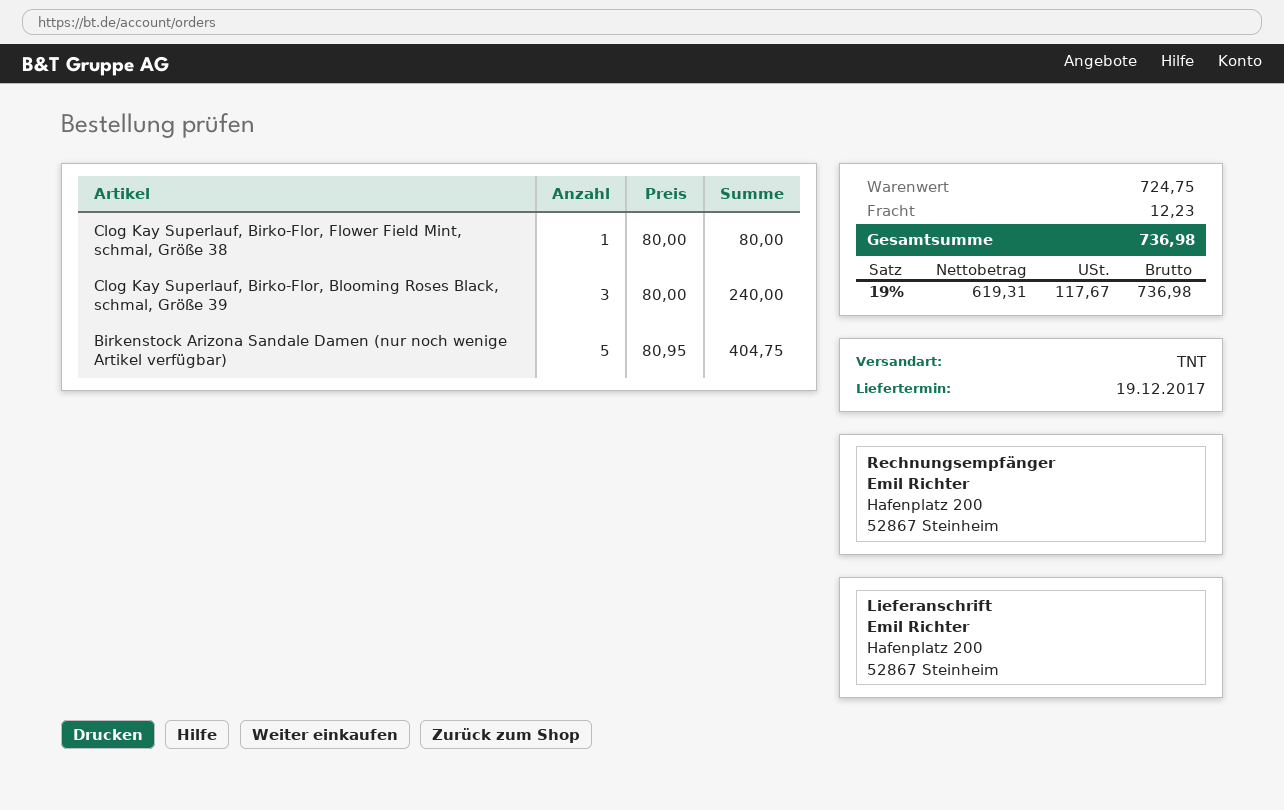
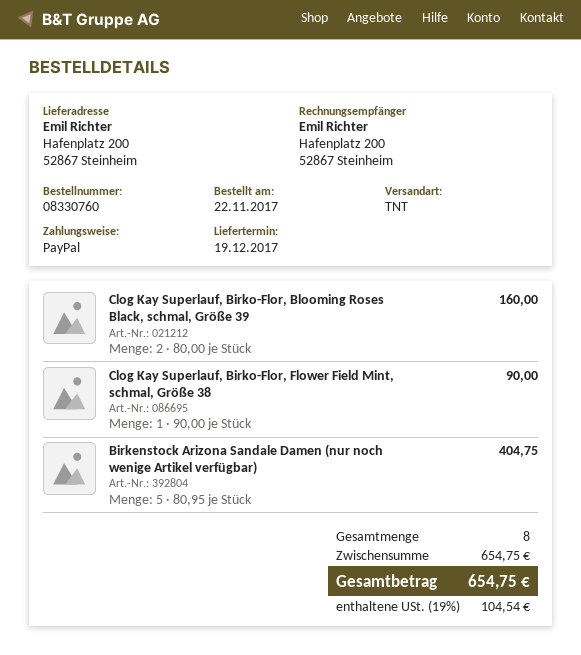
Clog Kay Superlauf, Birko-Flor, Flower Field Mint, schmal, Größe 38: 1 x 80.00 = 80.00 -> 1 x 90.00 = 90.00
Clog Kay Superlauf, Birko-Flor, Blooming Roses Black, schmal, Größe 39: 3 x 80.00 = 240.00 -> 2 x 80.00 = 160.00
subtotal: 724.75 -> 654.75
shipping: 12.23 -> none
tax: 19% = 117.67 -> 19% = 104.54
total: 736.98 -> 654.75

